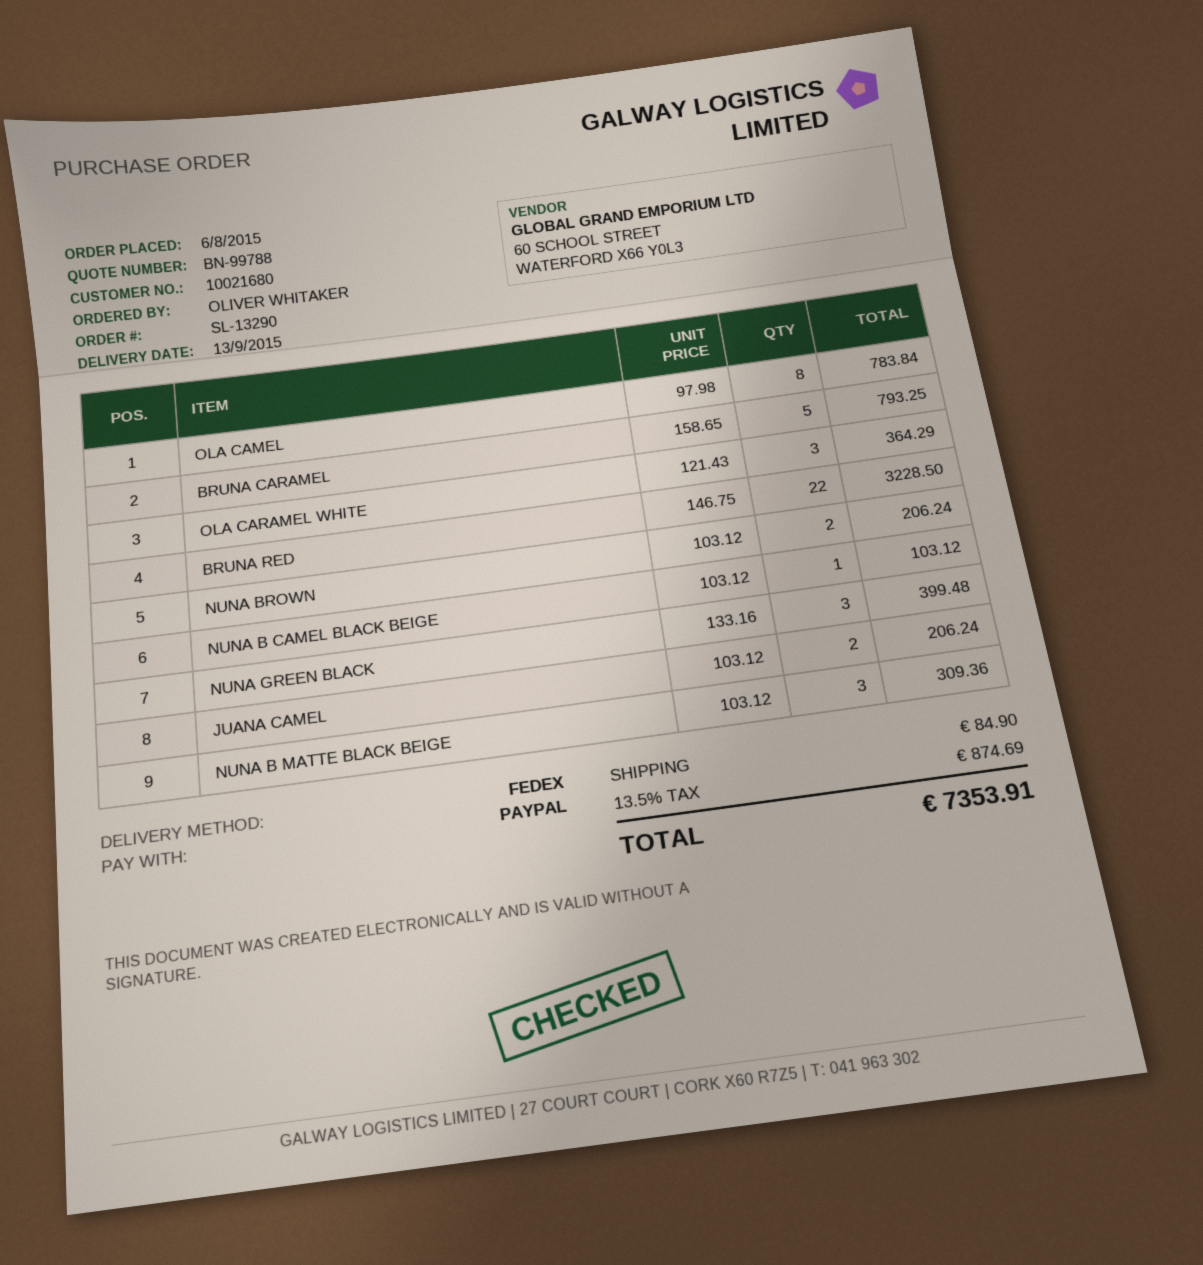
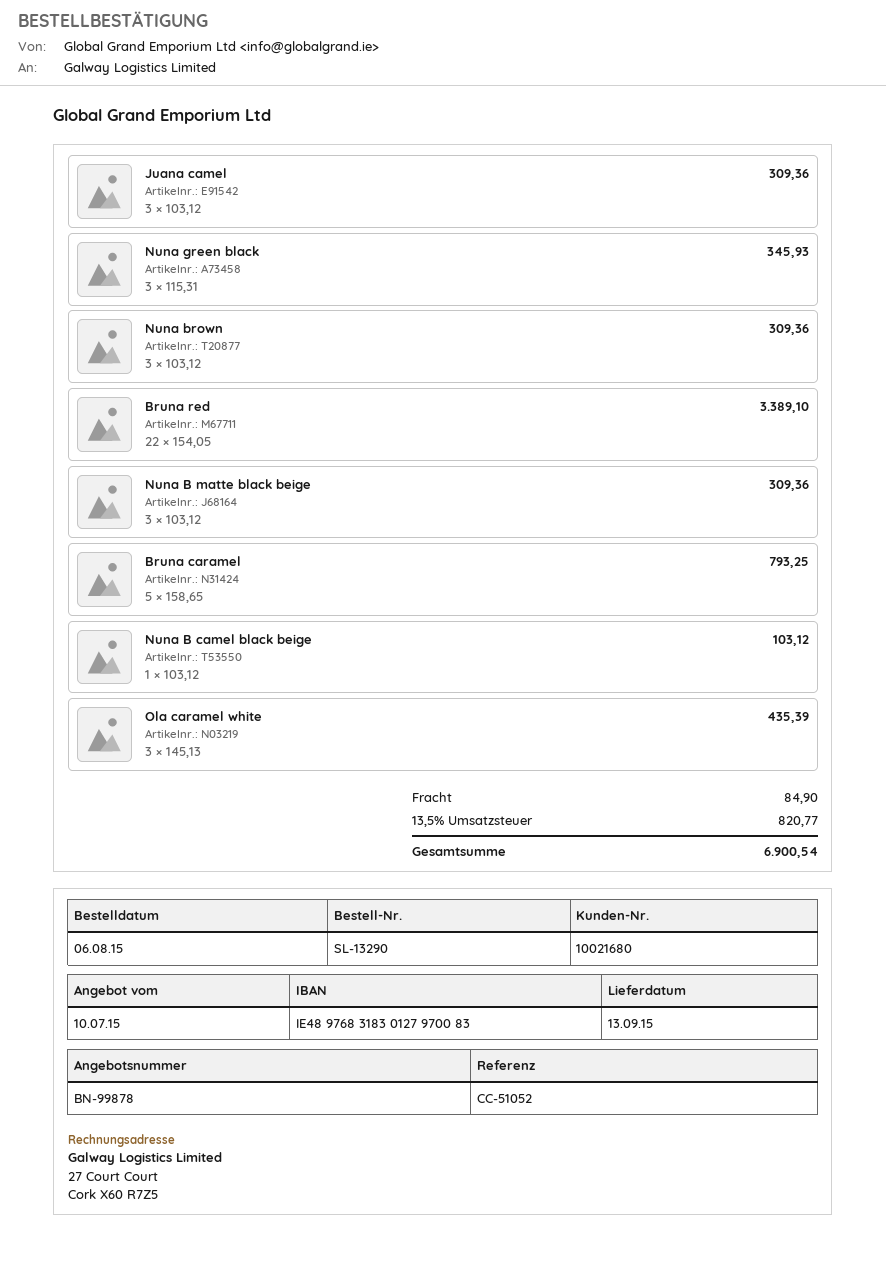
quote number: BN-99788 -> BN-99878
OLA CAMEL: 8 x 97.98 = 783.84 -> none
OLA CARAMEL WHITE: 3 x 121.43 = 364.29 -> 3 x 145.13 = 435.39
BRUNA RED: 22 x 146.75 = 3228.50 -> 22 x 154.05 = 3389.10
NUNA BROWN: 2 x 103.12 = 206.24 -> 3 x 103.12 = 309.36
NUNA GREEN BLACK: 3 x 133.16 = 399.48 -> 3 x 115.31 = 345.93
JUANA CAMEL: 2 x 103.12 = 206.24 -> 3 x 103.12 = 309.36
tax: 13.5% = 874.69 -> 13.5% = 820.77
total: 7353.91 -> 6900.54

